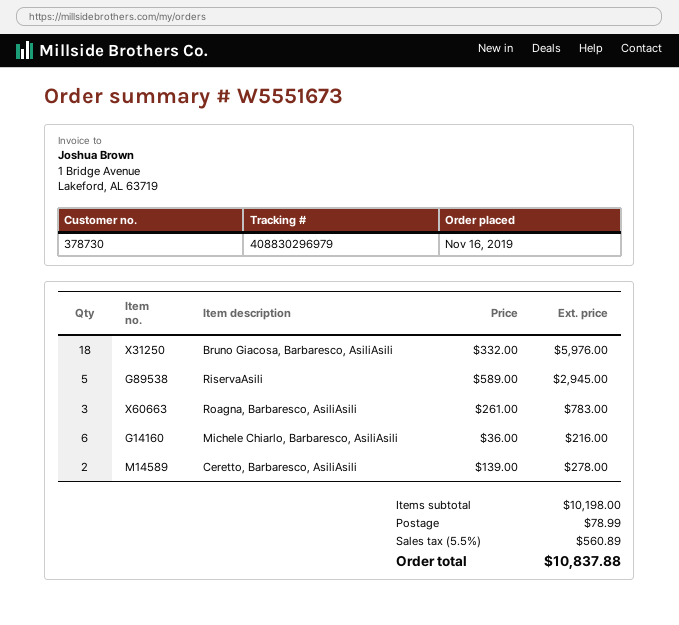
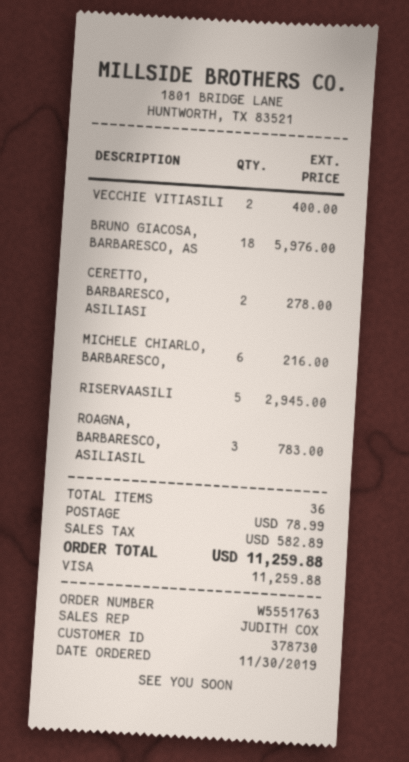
order number: W5551673 -> W5551763
order date: 2019-11-16 -> 2019-11-30
VECCHIE VITIASILI: none -> 2 for 400.00
tax: 560.89 -> 582.89
total: 10837.88 -> 11259.88

